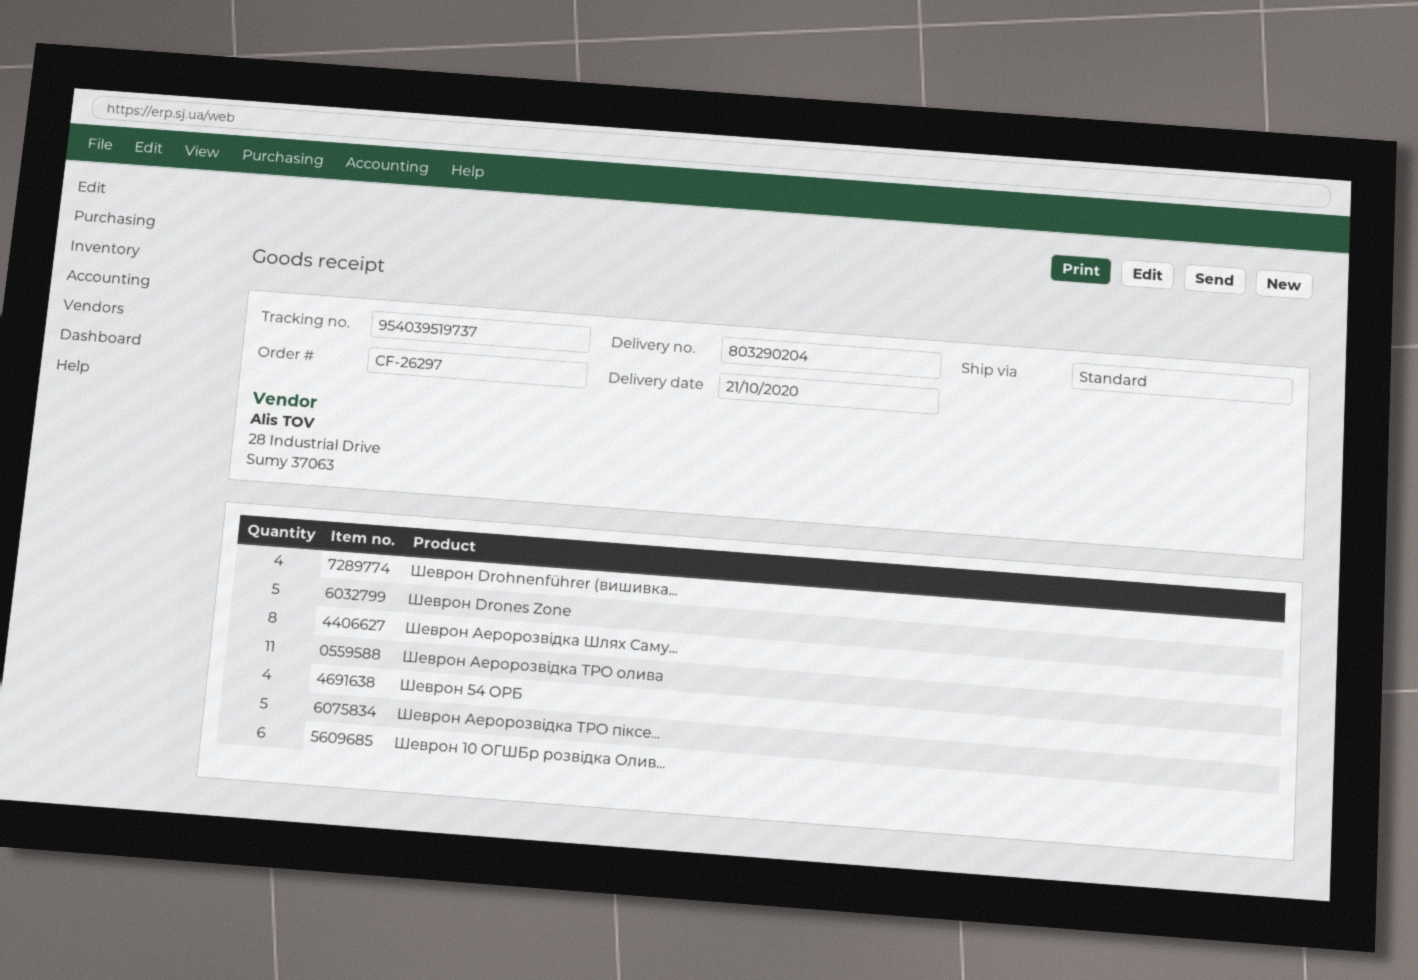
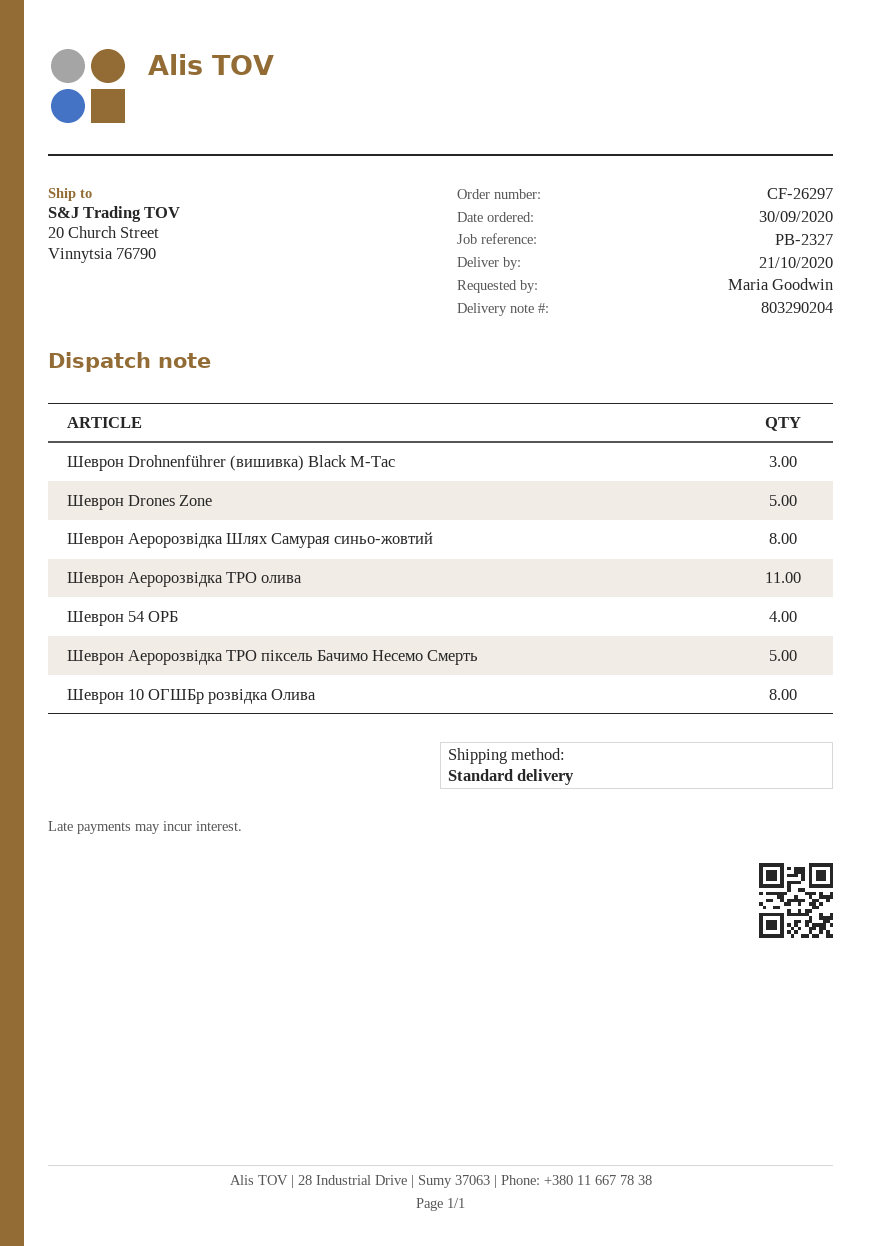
Шеврон Drohnenführer (вишивка...: 4 -> 3
Шеврон 10 ОГШБр розвідка Олив...: 6 -> 8

